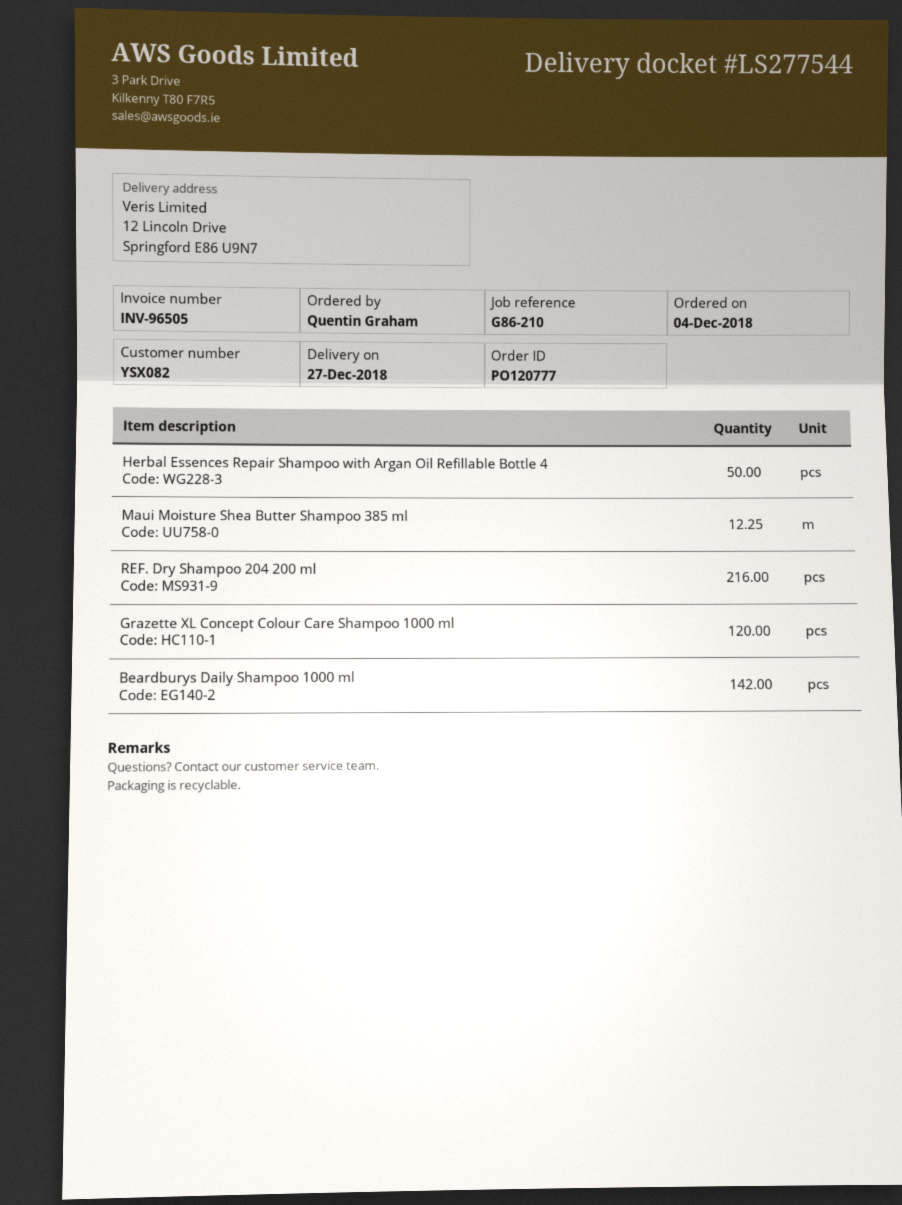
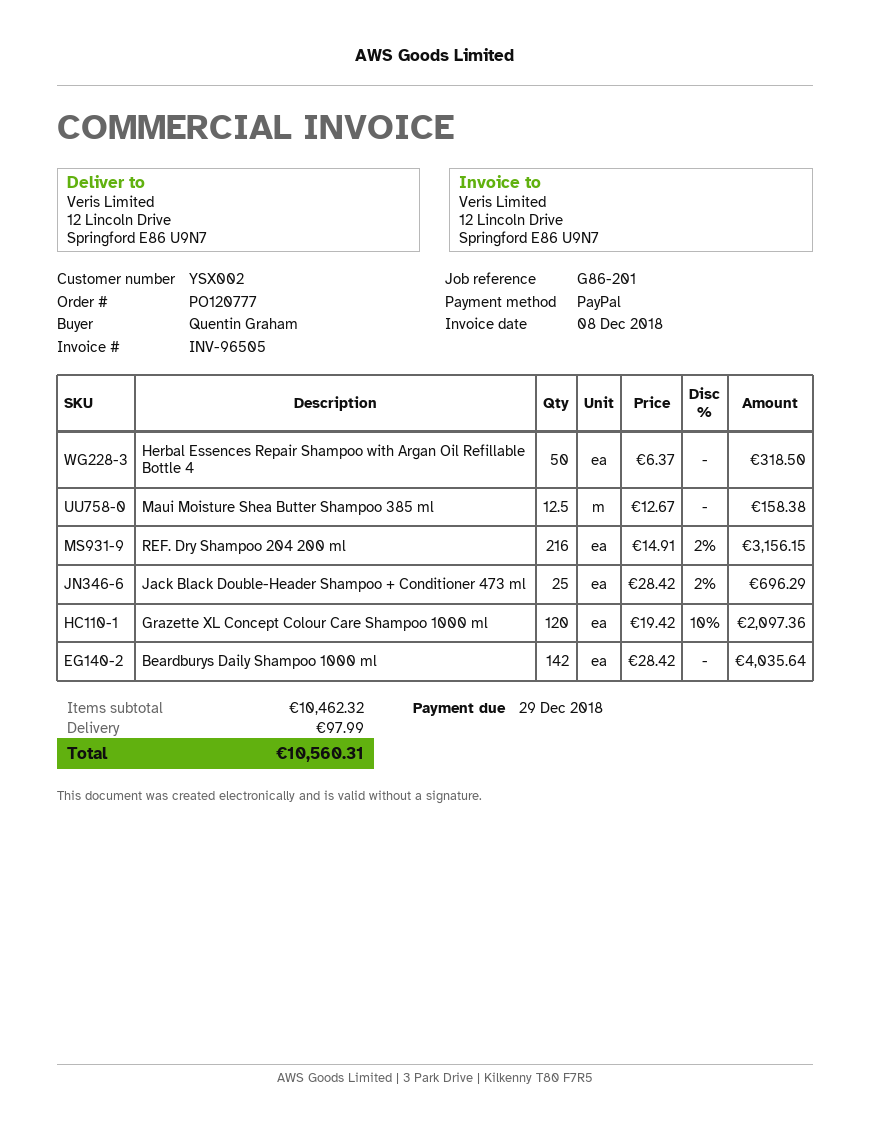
customer number: YSX082 -> YSX002
reference: G86-210 -> G86-201
Maui Moisture Shea Butter Shampoo 385 ml: 12.25 -> 12.5
Jack Black Double-Header Shampoo + Conditioner 473 ml: none -> 25

